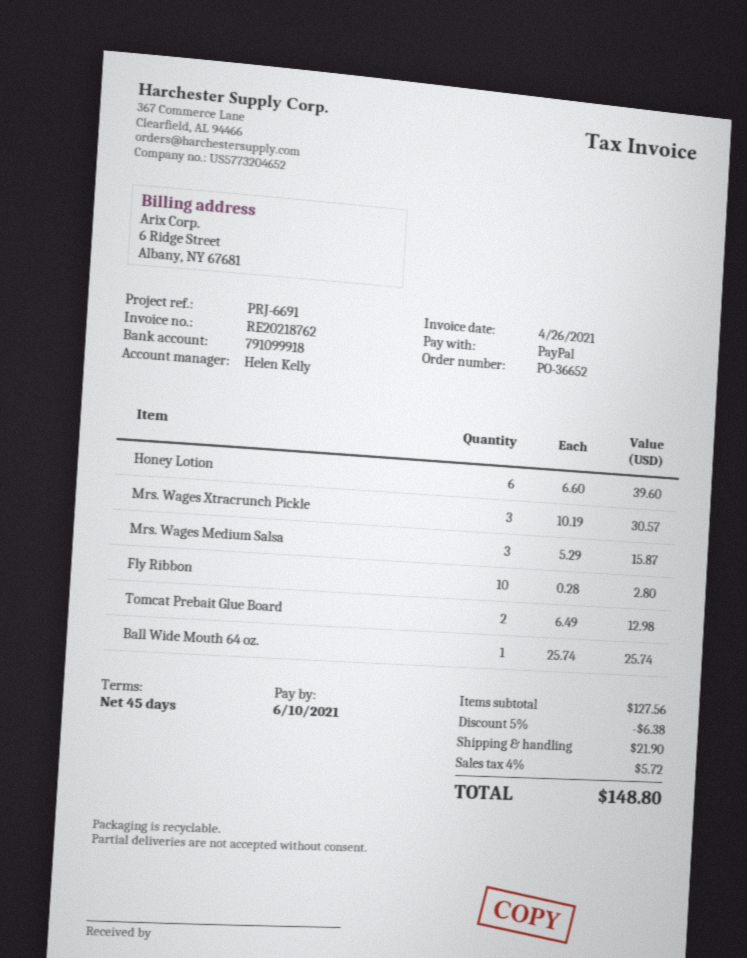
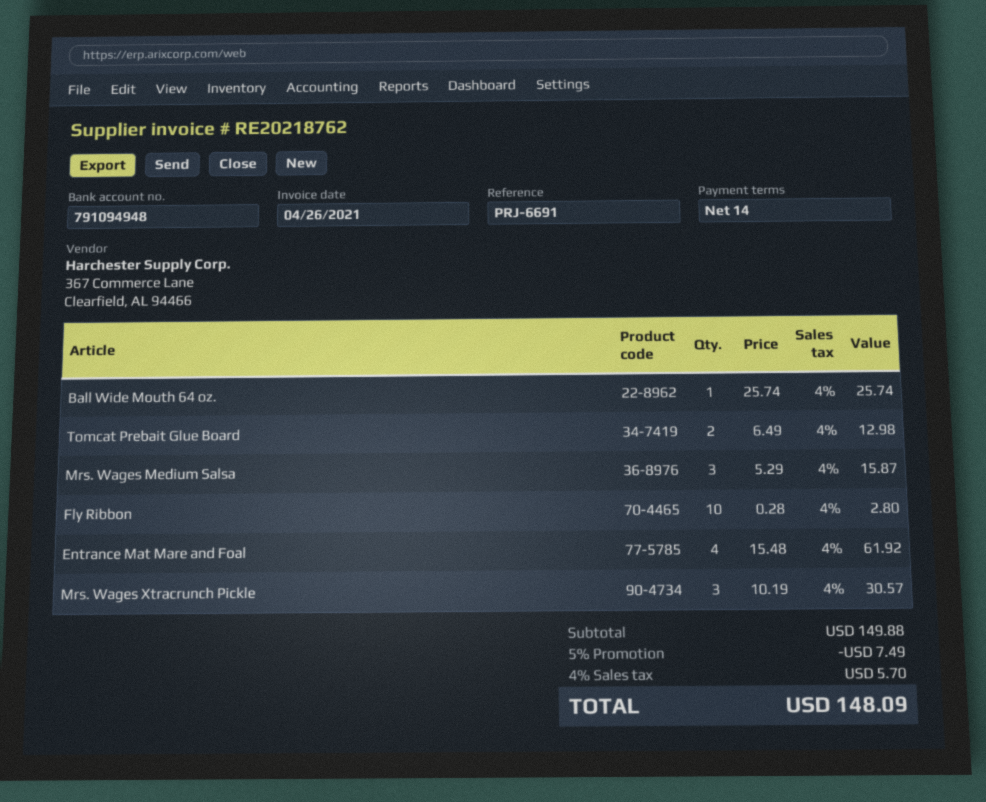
payment terms: 45 days -> 14 days
bank account: 791099918 -> 791094948
Honey Lotion: 6 x 6.60 = 39.60 -> none
Entrance Mat Mare and Foal: none -> 4 x 15.48 = 61.92
subtotal: 127.56 -> 149.88
discount: 5% = 6.38 -> 5% = 7.49
shipping: 21.90 -> none
tax: 4% = 5.72 -> 4% = 5.70
total: 148.80 -> 148.09

